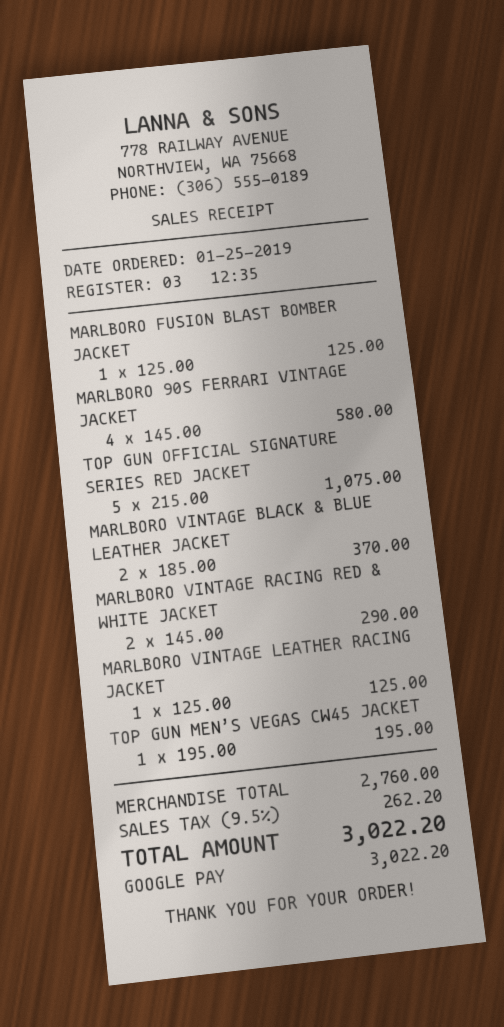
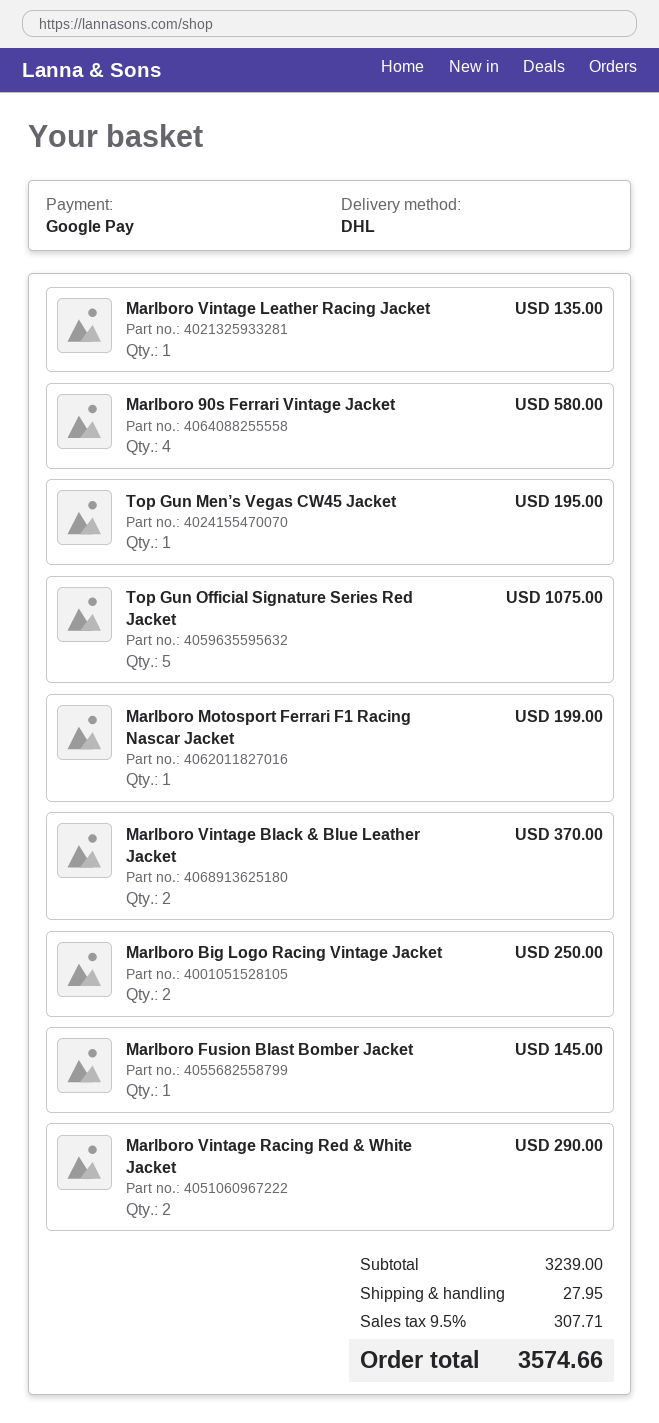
MARLBORO FUSION BLAST BOMBER JACKET: 1 for 125.00 -> 1 for 145.00
MARLBORO VINTAGE LEATHER RACING JACKET: 1 for 125.00 -> 1 for 135.00
Marlboro Motosport Ferrari F1 Racing Nascar Jacket: none -> 1 for 199.00
Marlboro Big Logo Racing Vintage Jacket: none -> 2 for 250.00
subtotal: 2760.00 -> 3239.00
shipping: none -> 27.95
tax: 9.5% = 262.20 -> 9.5% = 307.71
total: 3022.20 -> 3574.66

